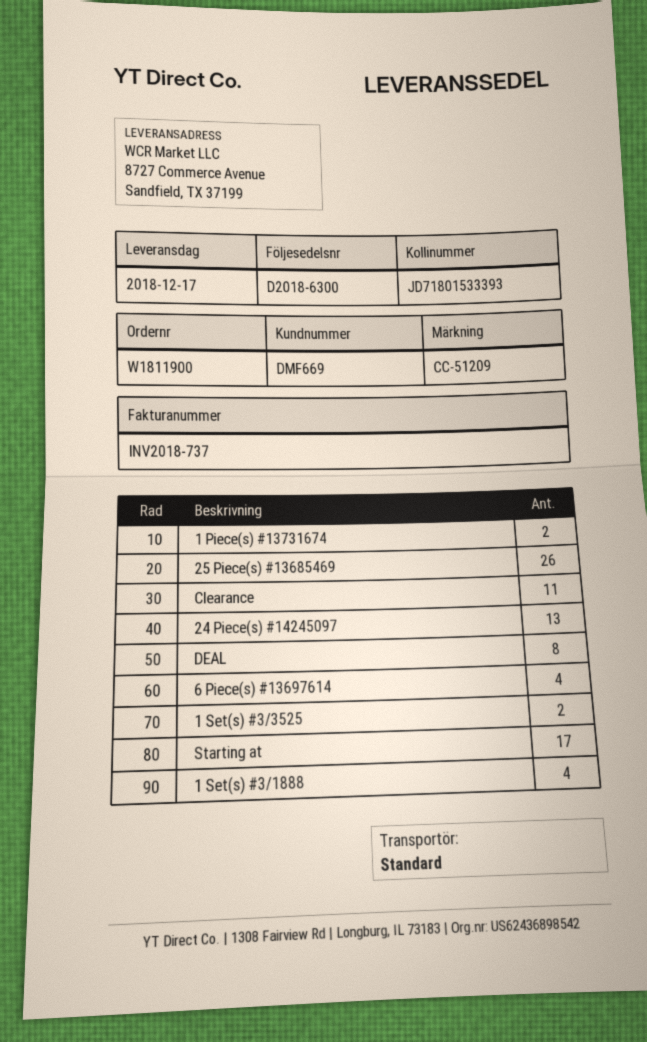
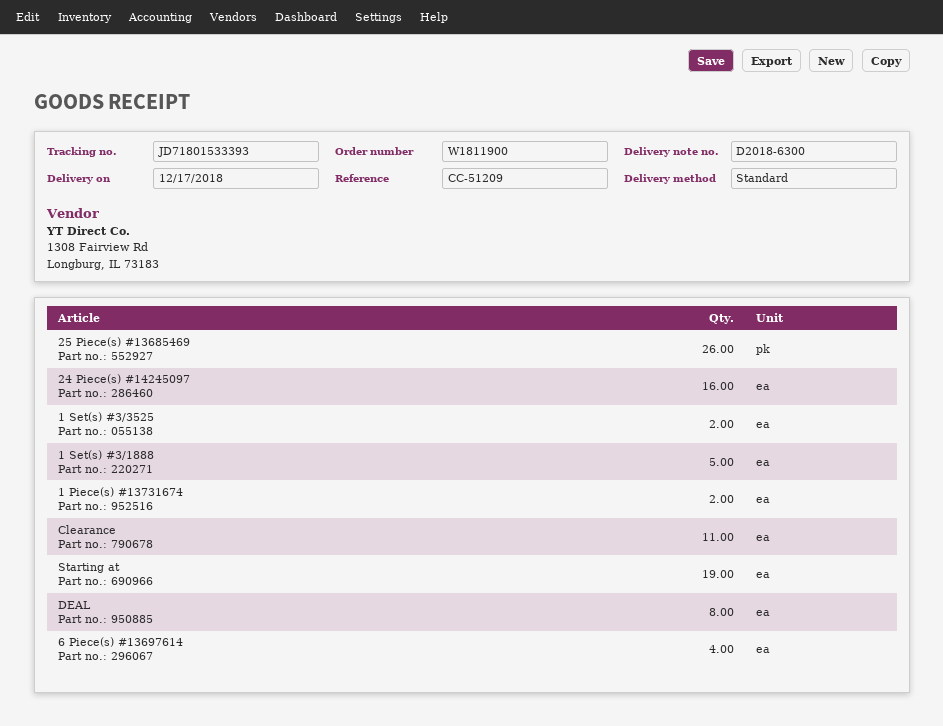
24 Piece(s) #14245097: 13 -> 16
Starting at: 17 -> 19
1 Set(s) #3/1888: 4 -> 5

